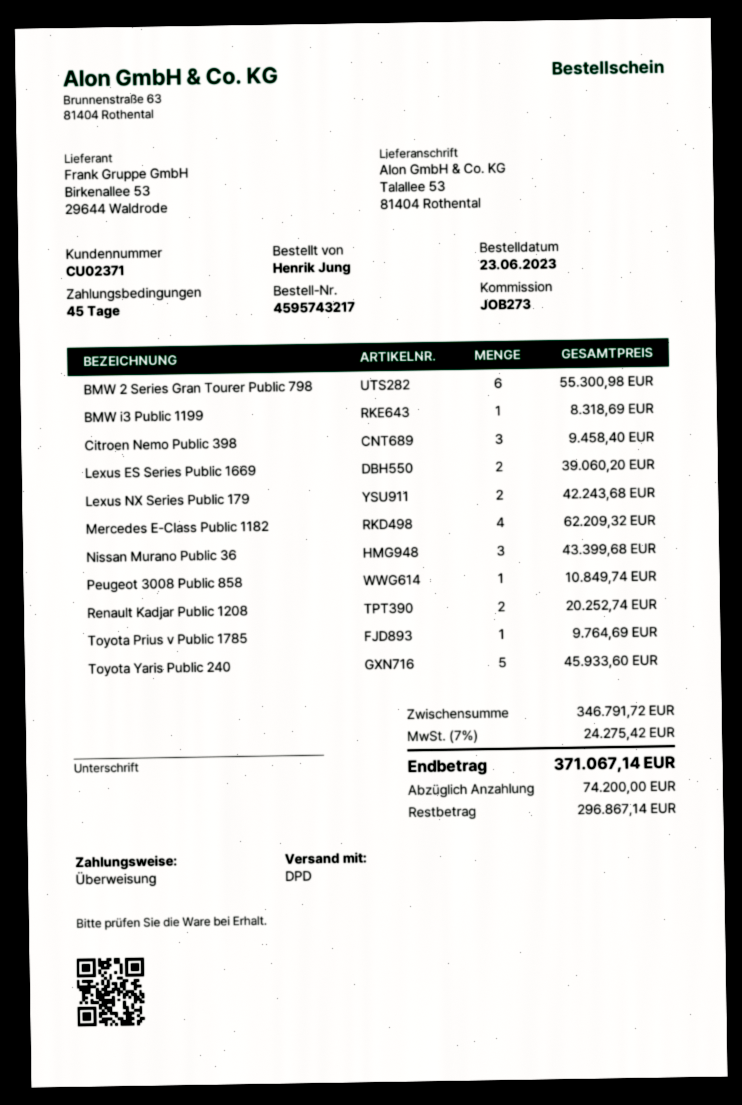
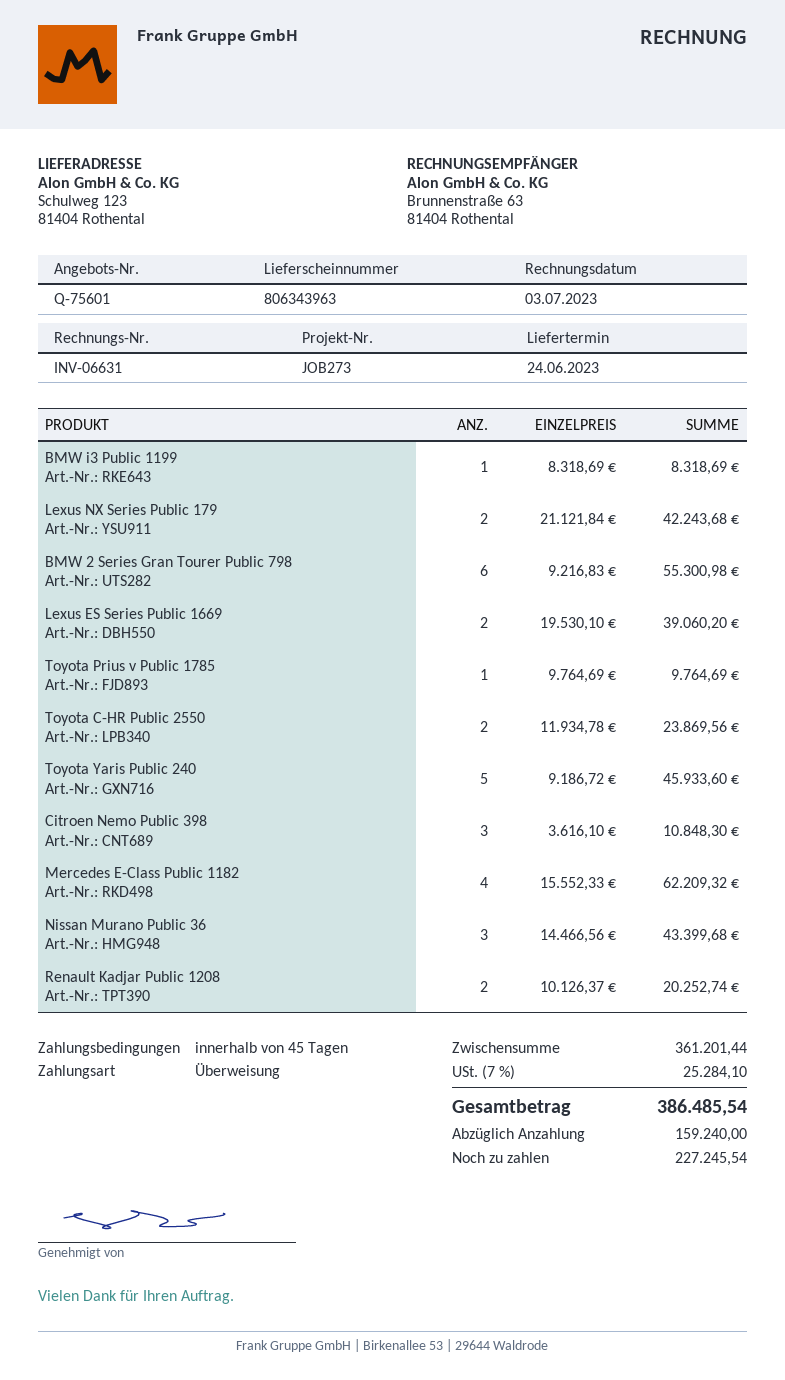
ship to: Talallee 53, 81404 Rothental -> Schulweg 123, 81404 Rothental
Citroen Nemo Public 398: 3 for 9458.40 -> 3 for 10848.30
Peugeot 3008 Public 858: 1 for 10849.74 -> none
Toyota C-HR Public 2550: none -> 2 for 23869.56
subtotal: 346791.72 -> 361201.44
tax: 7% = 24275.42 -> 7% = 25284.10
total: 371067.14 -> 386485.54
deposit: 74200.00 -> 159240.00
balance: 296867.14 -> 227245.54

